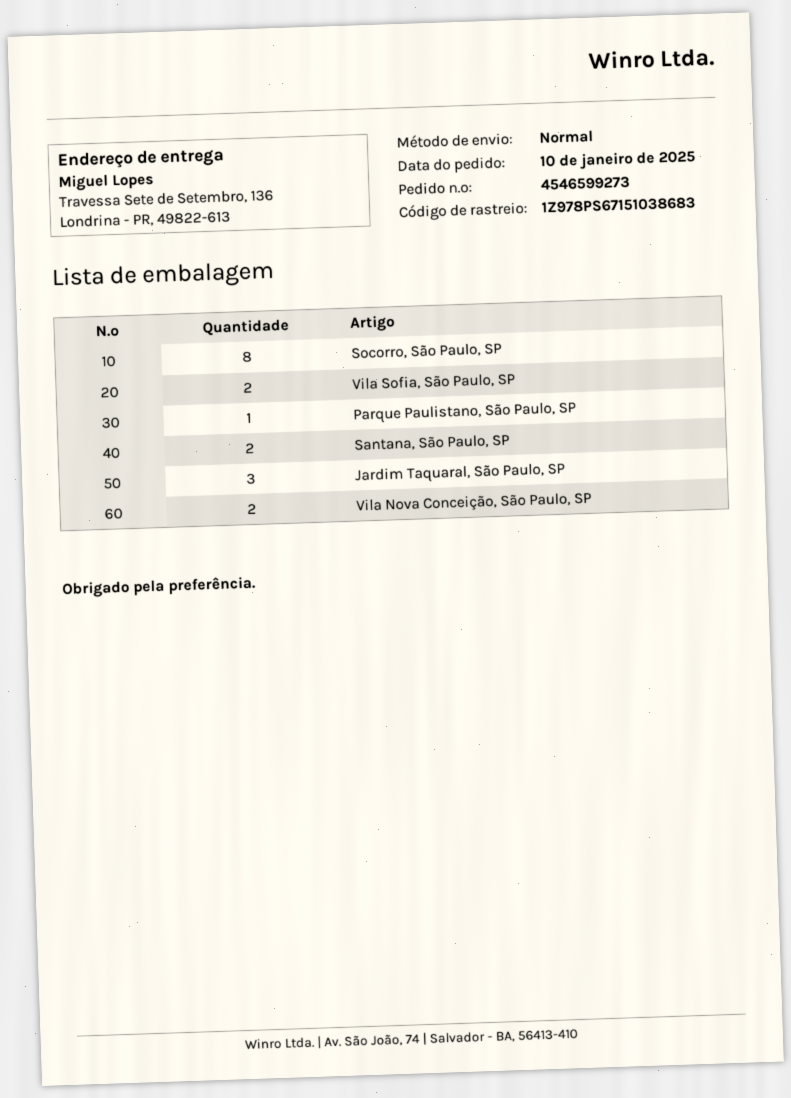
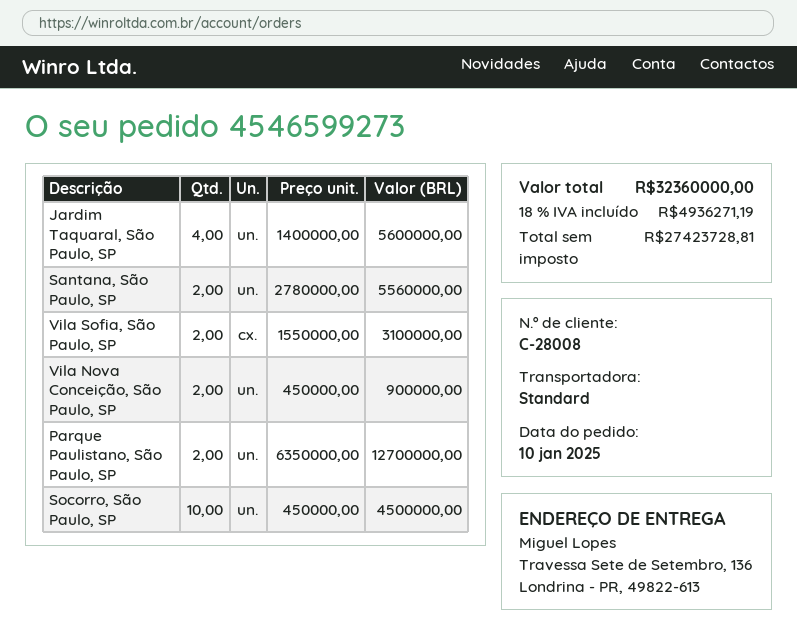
Socorro, São Paulo, SP: 8 -> 10
Parque Paulistano, São Paulo, SP: 1 -> 2
Jardim Taquaral, São Paulo, SP: 3 -> 4

